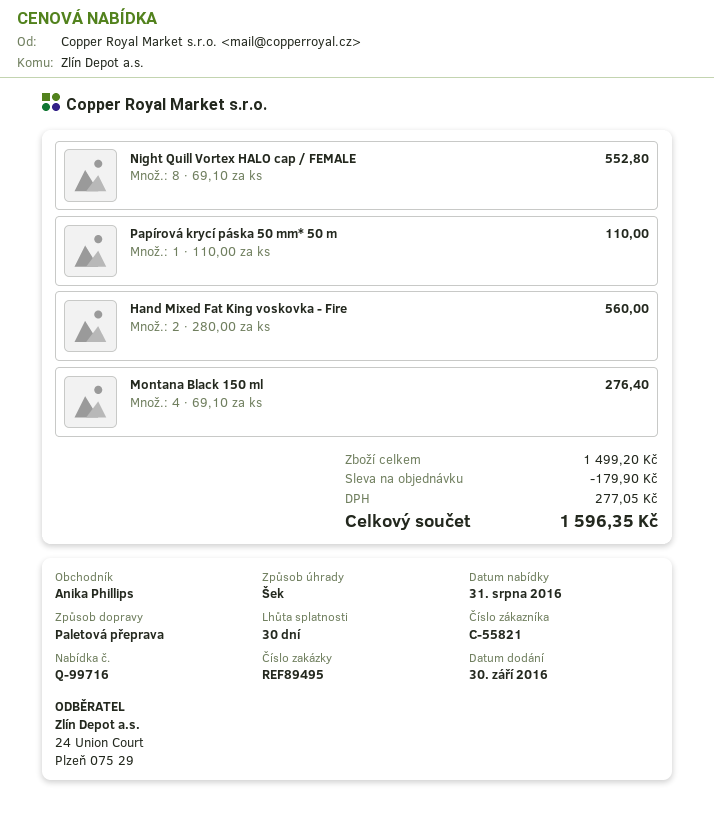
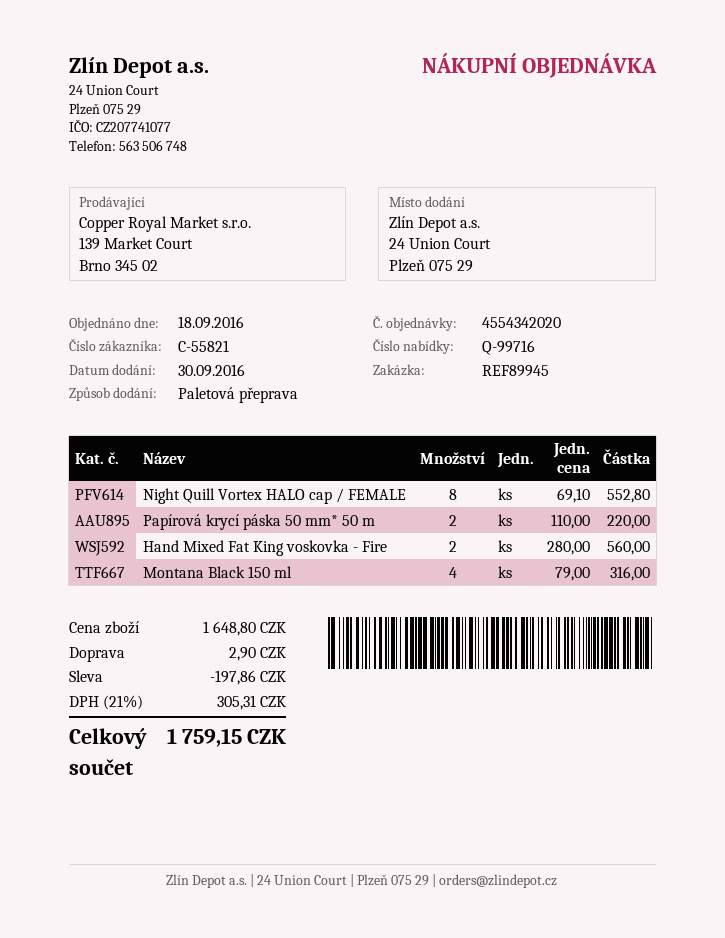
reference: REF89495 -> REF89945
Papírová krycí páska 50 mm* 50 m: 1 x 110.00 = 110.00 -> 2 x 110.00 = 220.00
Montana Black 150 ml: 4 x 69.10 = 276.40 -> 4 x 79.00 = 316.00
subtotal: 1499.20 -> 1648.80
discount: 179.90 -> 197.86
shipping: none -> 2.90
tax: 277.05 -> 305.31
total: 1596.35 -> 1759.15

